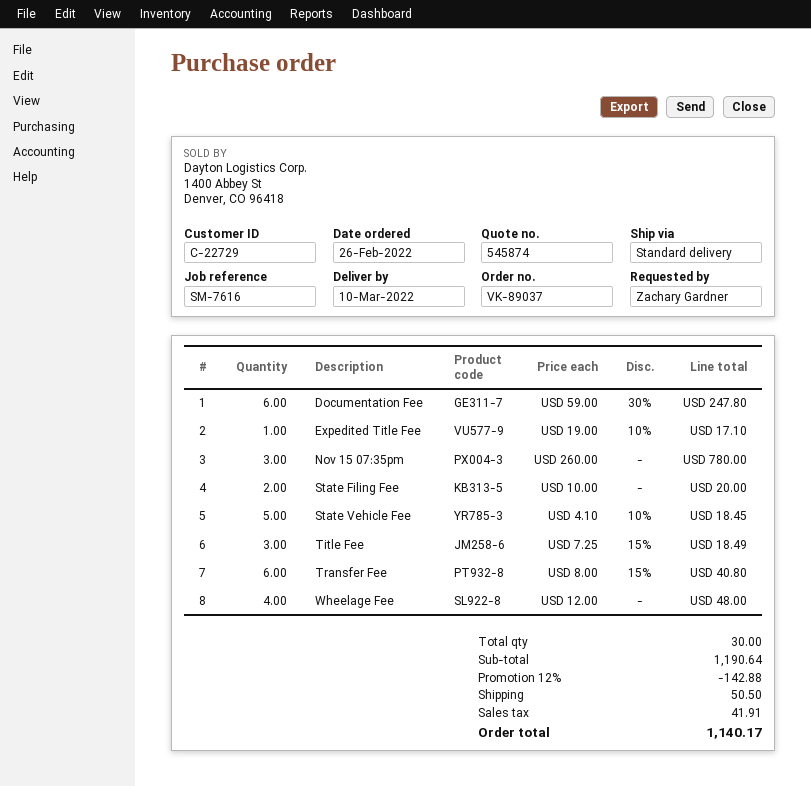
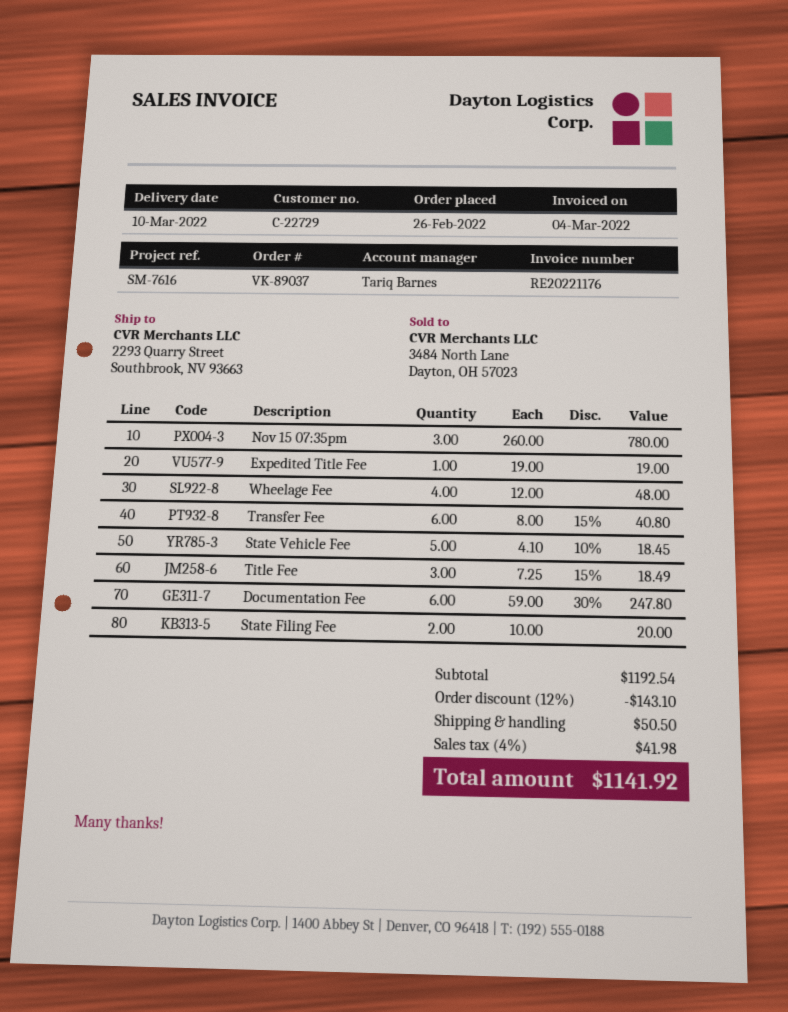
Expedited Title Fee: 1 x 19.00 - 10% = 17.10 -> 1 x 19.00 = 19.00
subtotal: 1190.64 -> 1192.54
discount: 12% = 142.88 -> 12% = 143.10
tax: 41.91 -> 41.98
total: 1140.17 -> 1141.92

